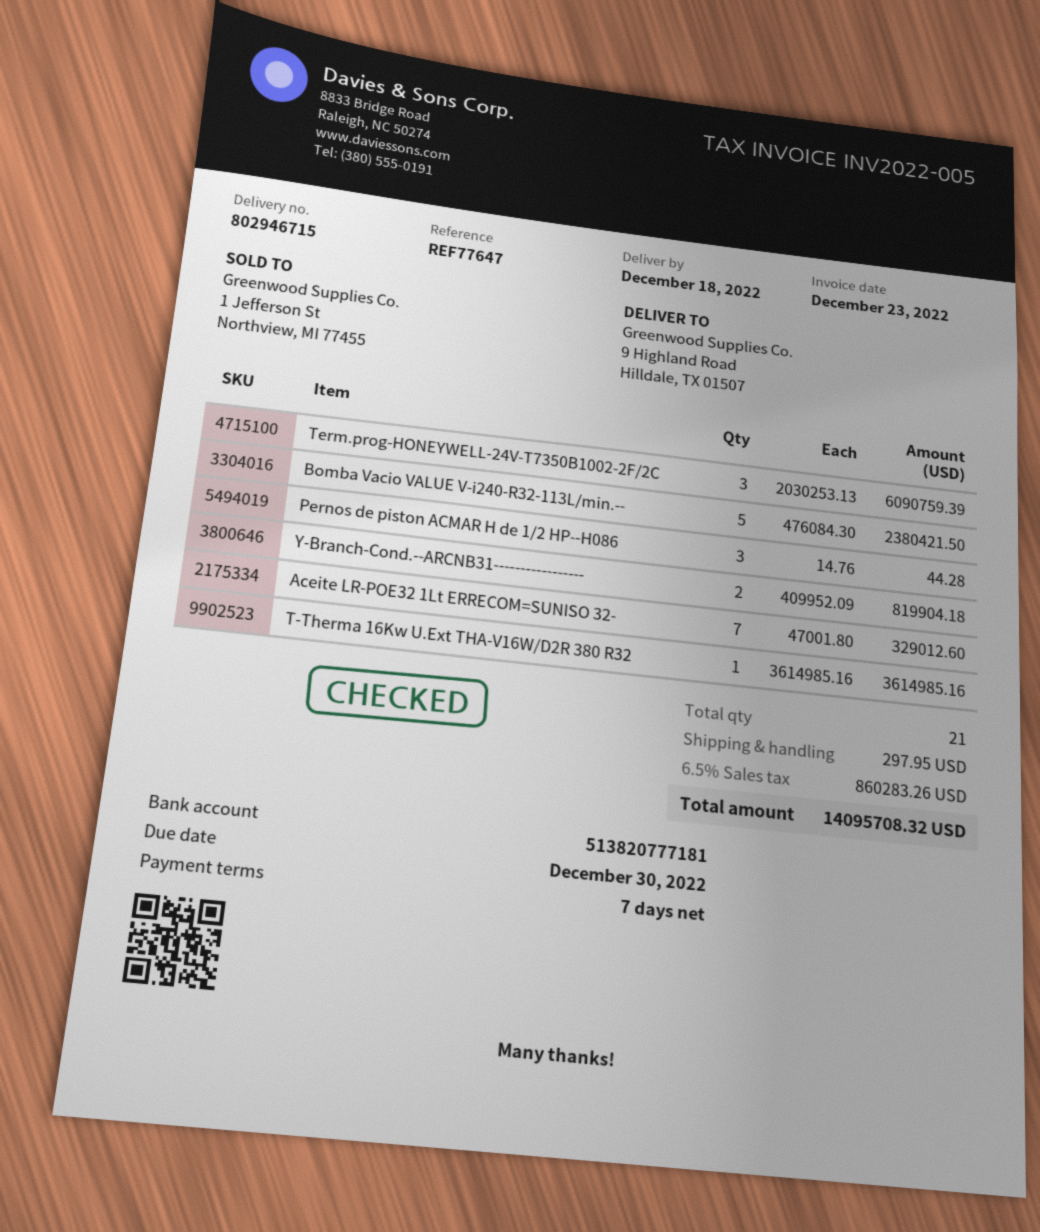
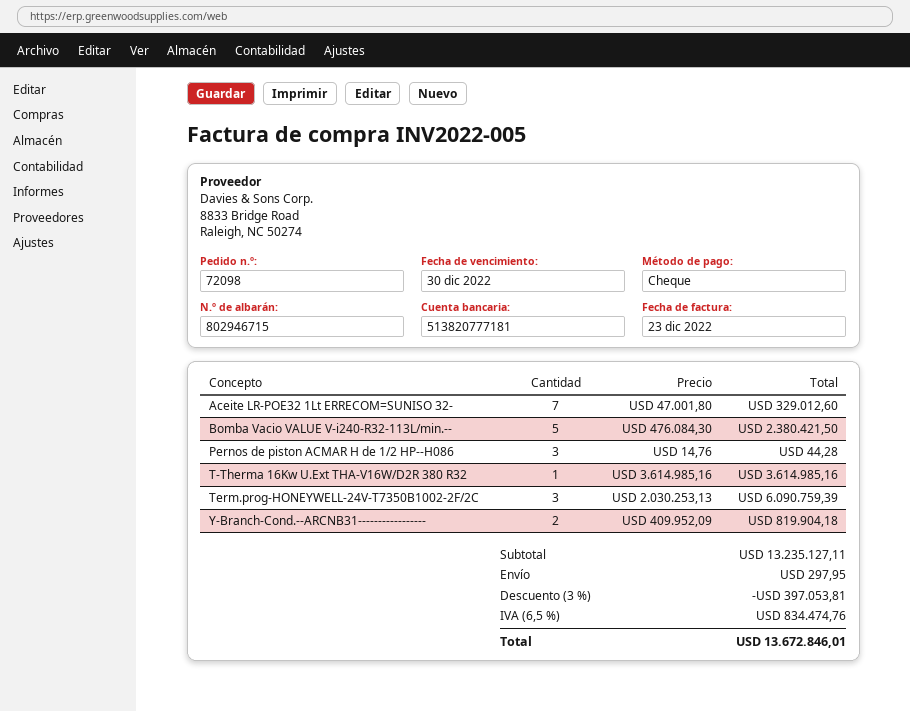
discount: none -> 3% = 397053.81
tax: 6.5% = 860283.26 -> 6.5% = 834474.76
total: 14095708.32 -> 13672846.01

